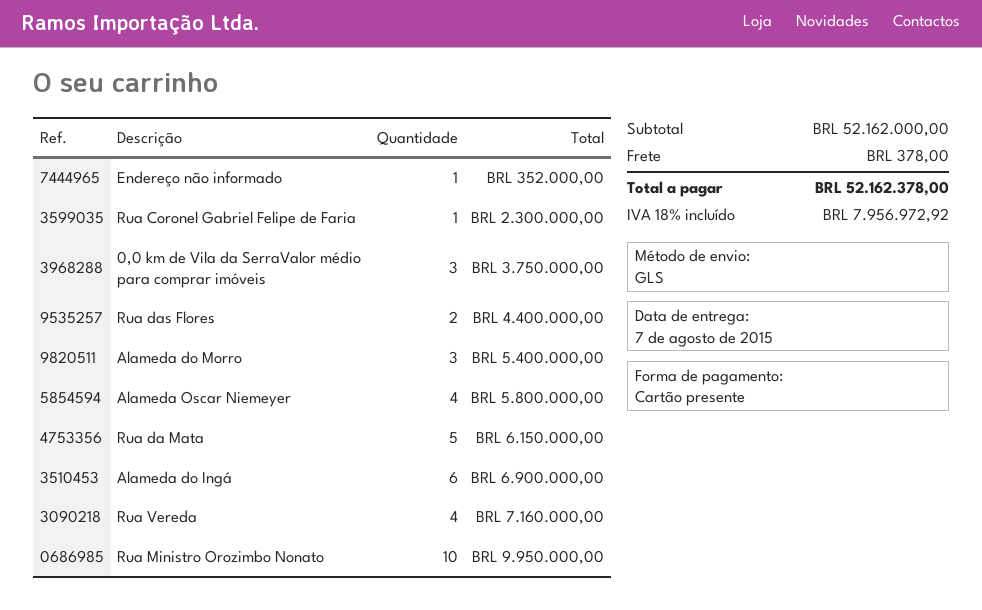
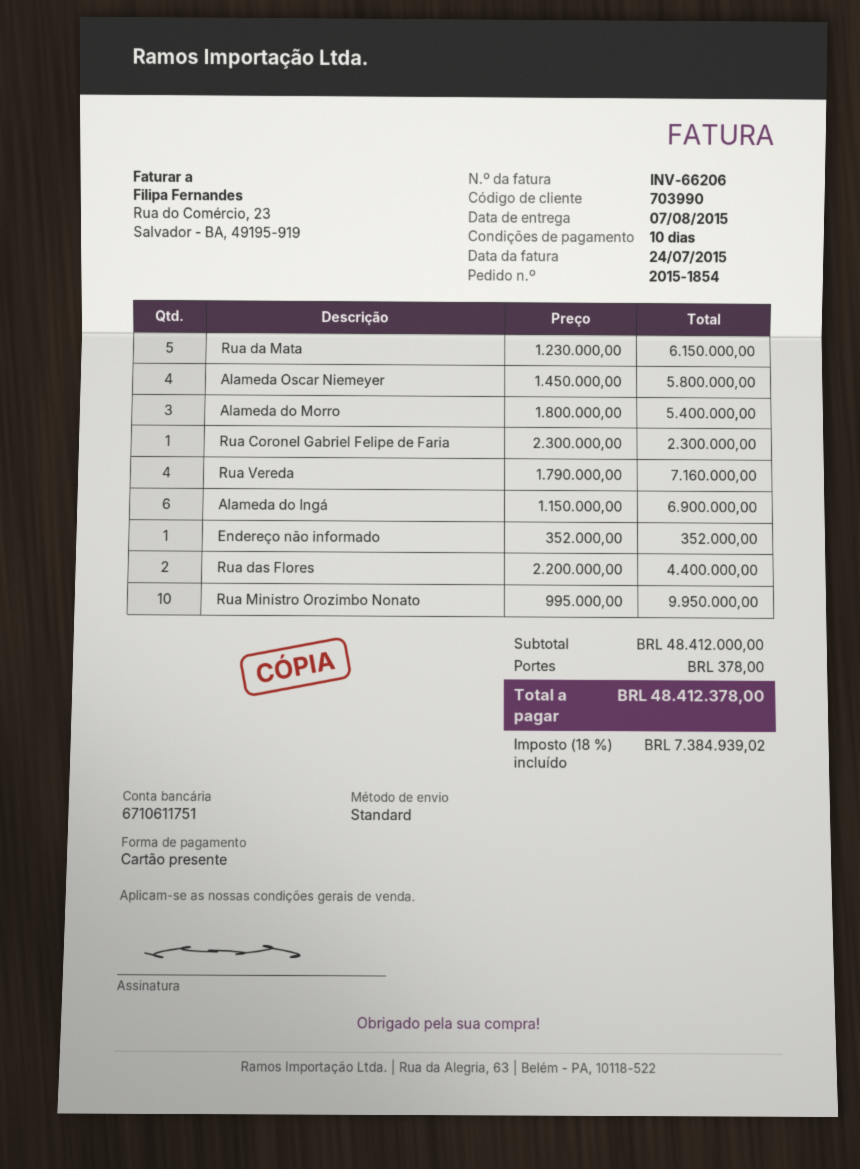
shipping method: GLS -> standard
0,0 km de Vila da SerraValor médio para comprar imóveis: 3 for 3750000.00 -> none
subtotal: 52162000.00 -> 48412000.00
tax: 18% = 7956972.92 -> 18% = 7384939.02
total: 52162378.00 -> 48412378.00

